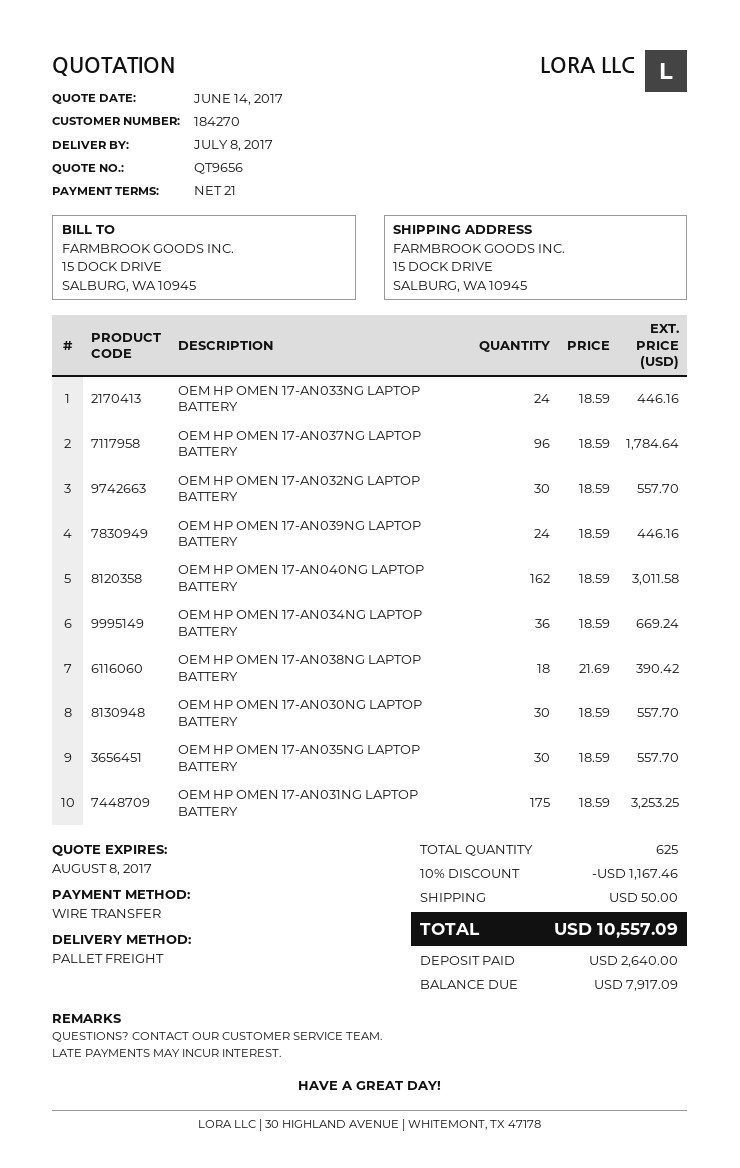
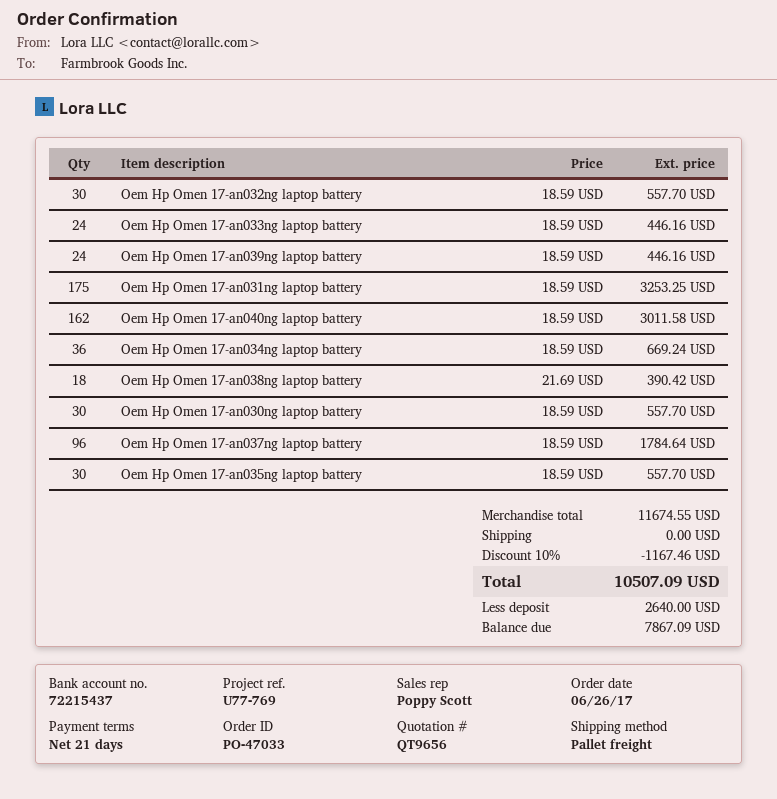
shipping: 50.00 -> 0.00
total: 10557.09 -> 10507.09
balance: 7917.09 -> 7867.09

